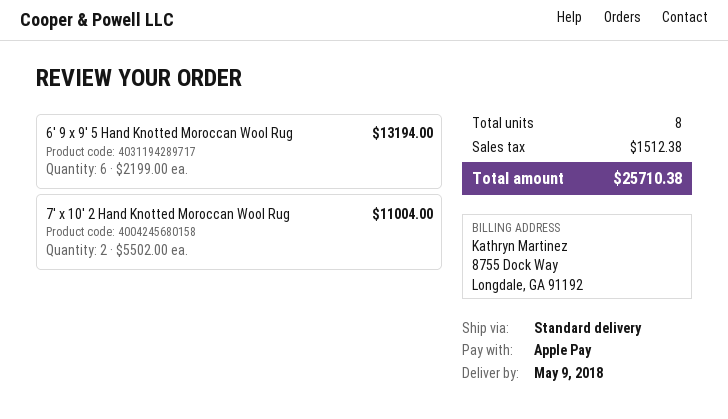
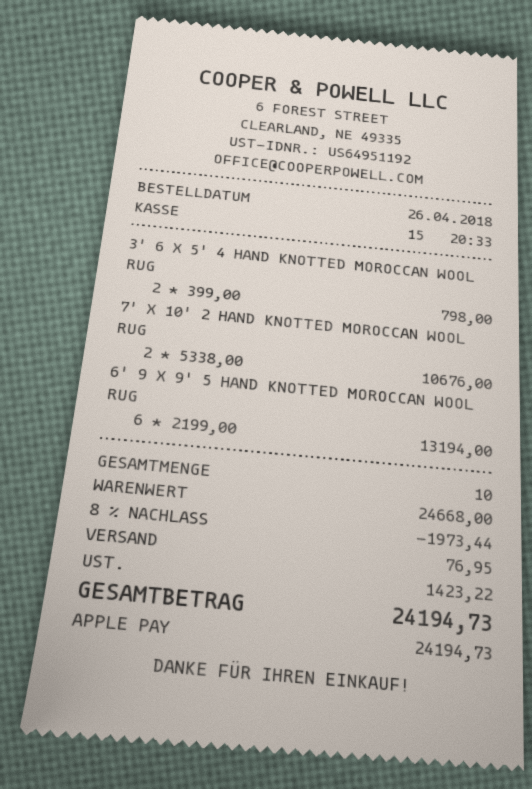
7' x 10' 2 Hand Knotted Moroccan Wool Rug: 2 x 5502.00 = 11004.00 -> 2 x 5338.00 = 10676.00
3' 6 X 5' 4 HAND KNOTTED MOROCCAN WOOL RUG: none -> 2 x 399.00 = 798.00
total quantity: 8 -> 10
discount: none -> 8% = 1973.44
shipping: none -> 76.95
tax: 1512.38 -> 1423.22
total: 25710.38 -> 24194.73

